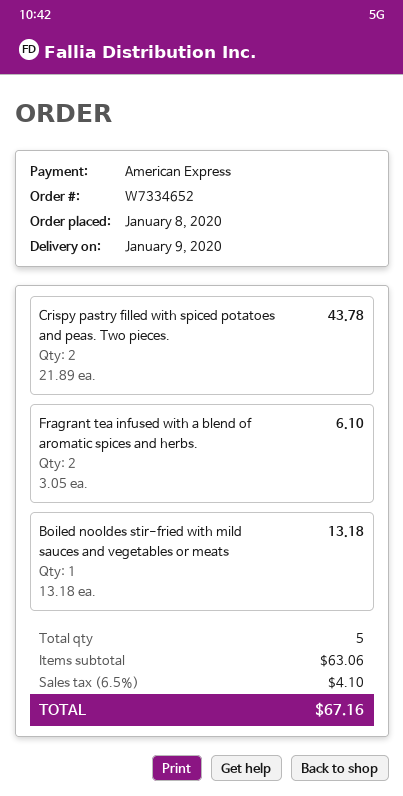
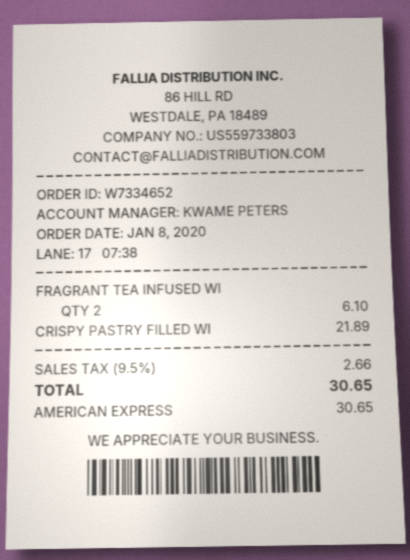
Crispy pastry filled with spiced potatoes and peas. Two pieces.: 2 for 43.78 -> 1 for 21.89
Boiled nooldes stir-fried with mild sauces and vegetables or meats: 1 for 13.18 -> none
tax: 6.5% = 4.10 -> 9.5% = 2.66
total: 67.16 -> 30.65

